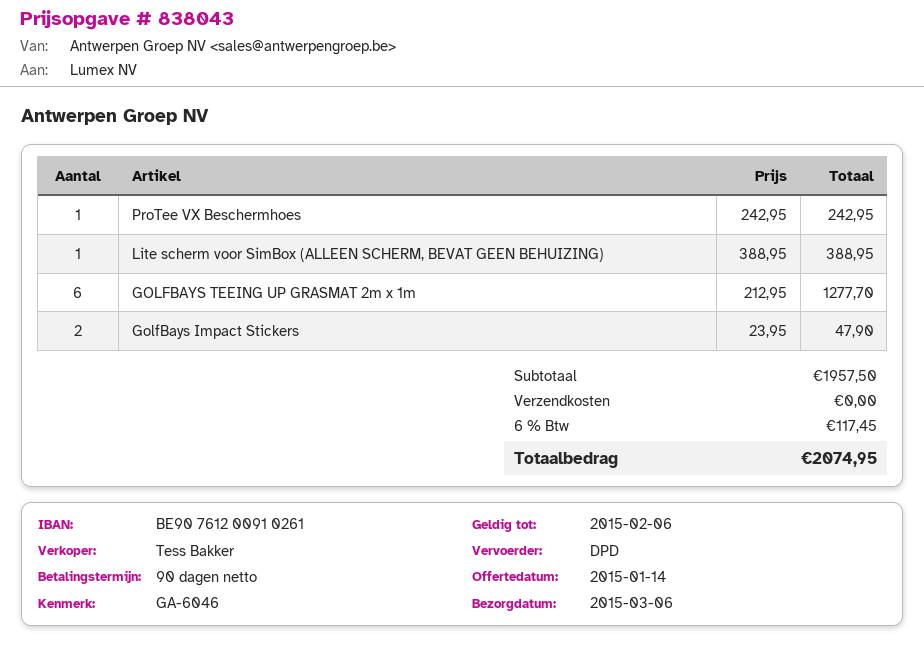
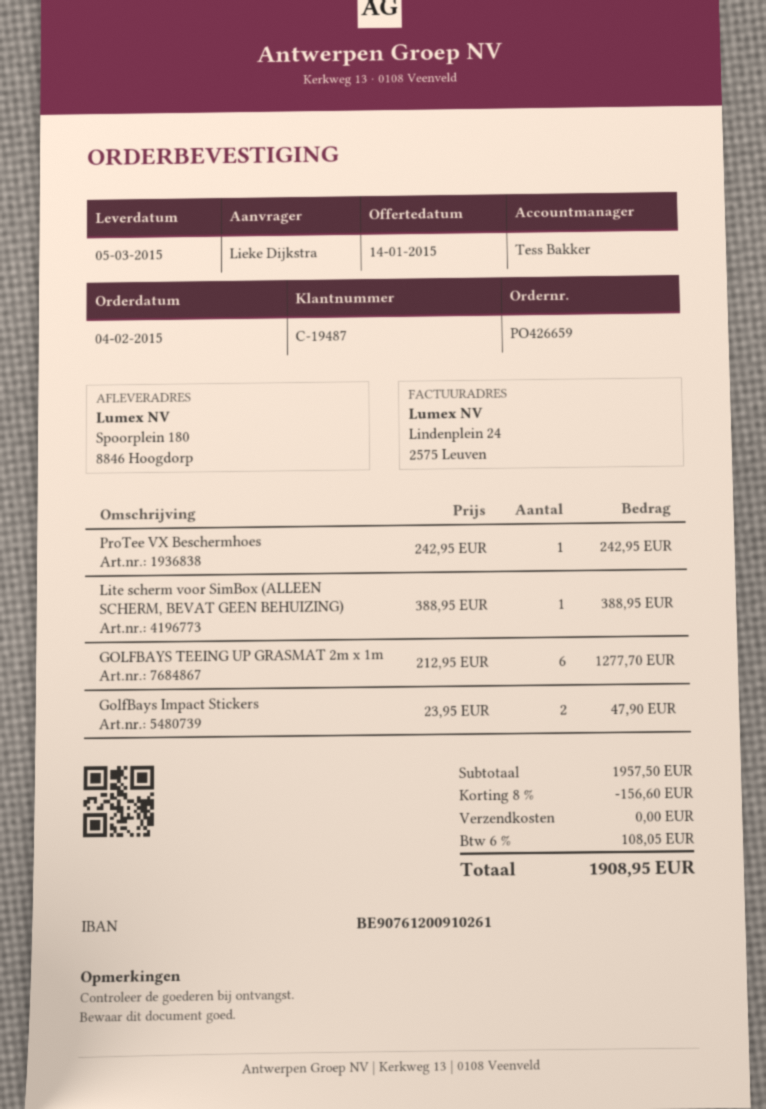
delivery date: 2015-03-06 -> 2015-03-05
discount: none -> 8% = 156.60
tax: 6% = 117.45 -> 6% = 108.05
total: 2074.95 -> 1908.95

